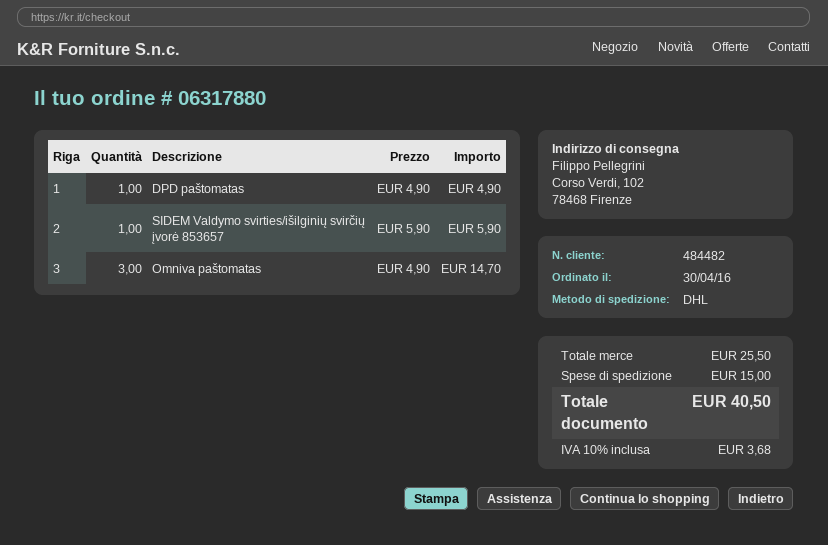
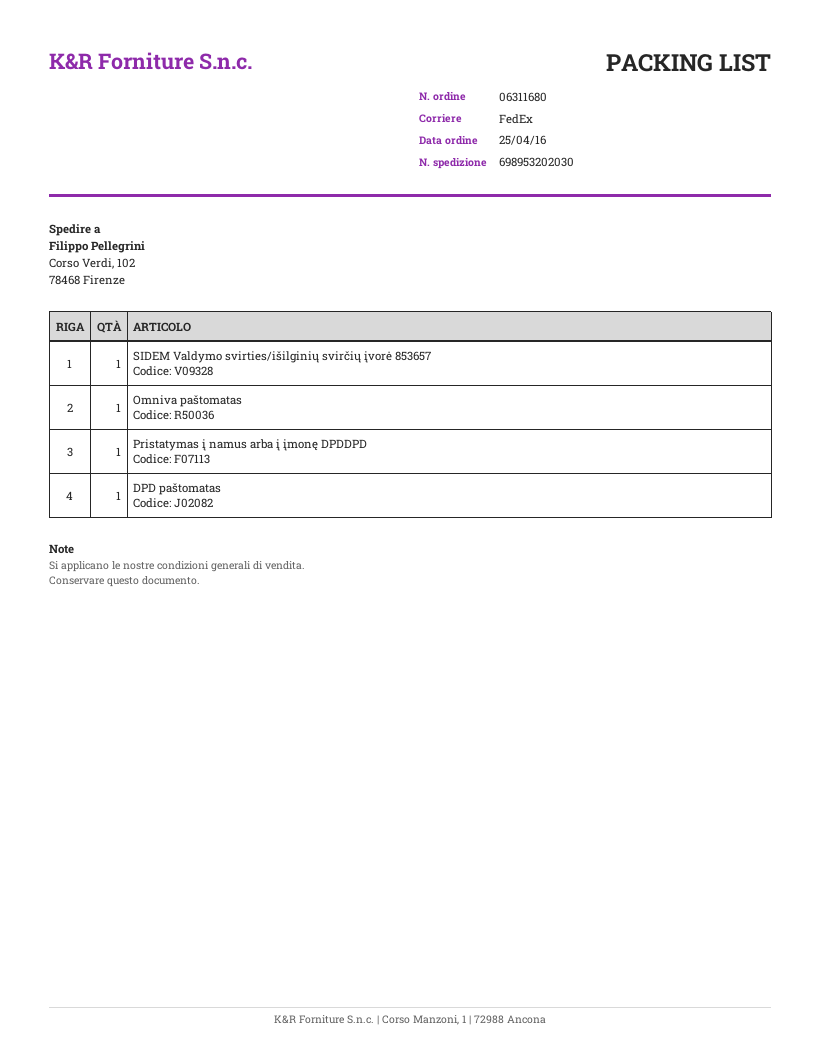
order number: 06317880 -> 06311680
order date: 2016-04-30 -> 2016-04-25
shipping method: DHL -> FedEx
Omniva paštomatas: 3 -> 1
Pristatymas į namus arba į įmonę DPDDPD: none -> 1

